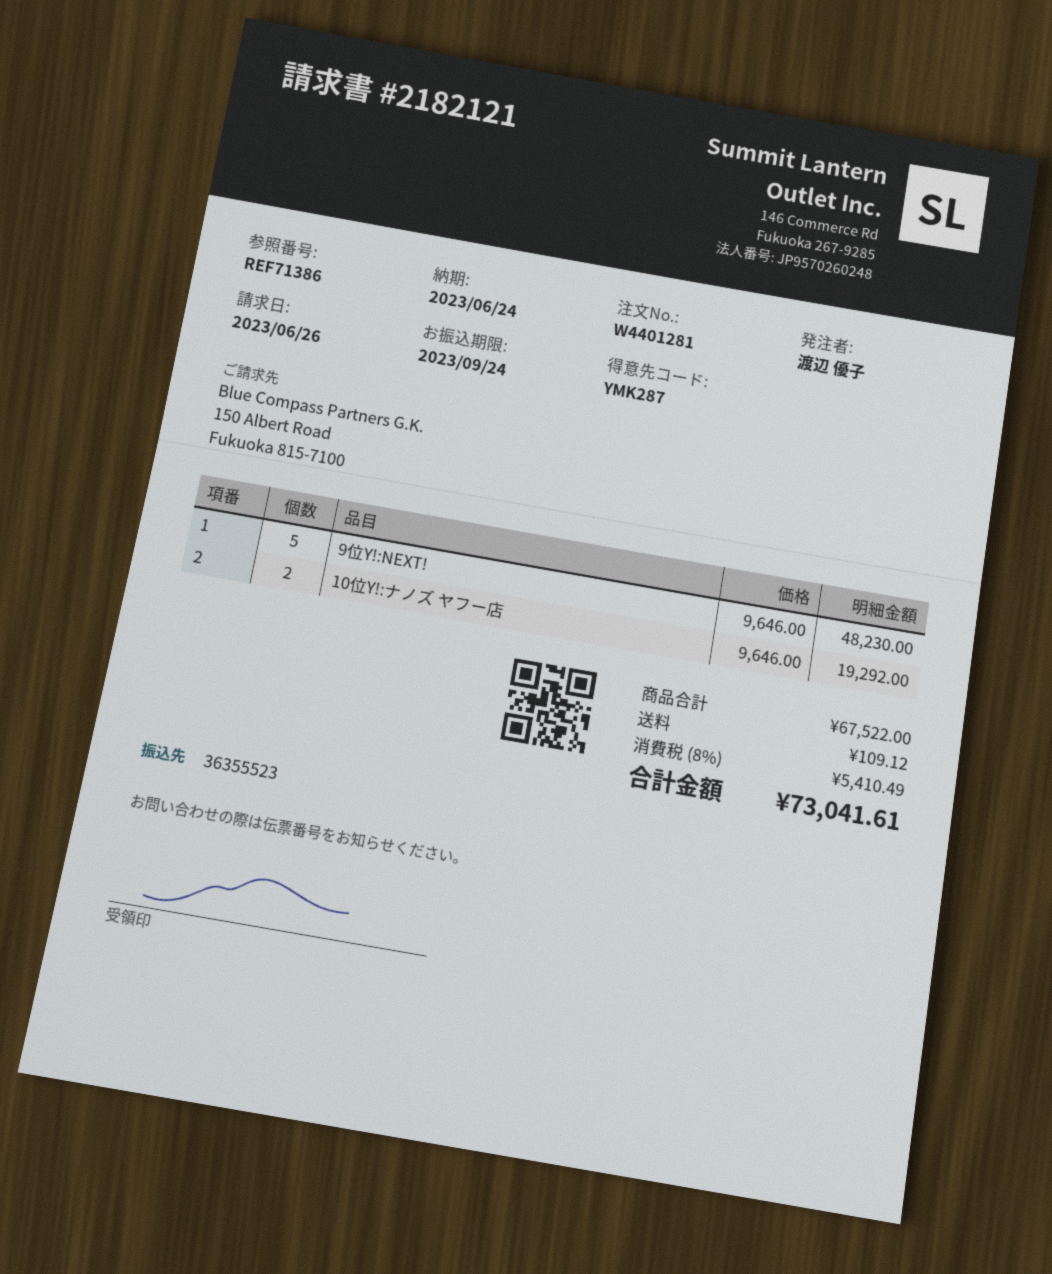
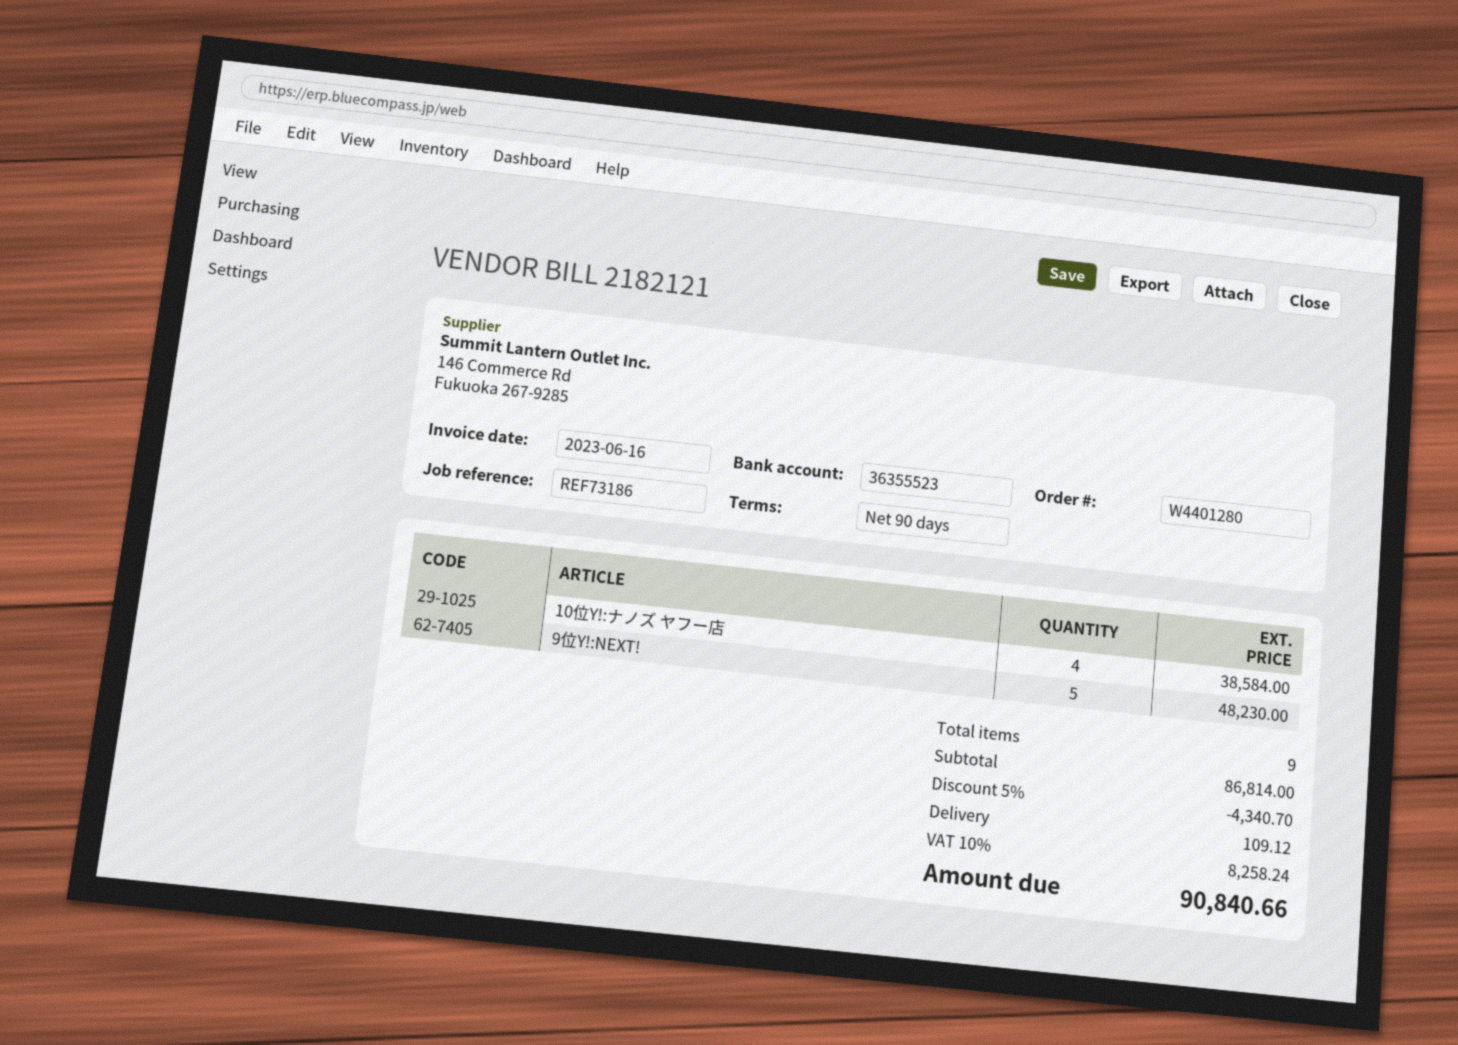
order number: W4401281 -> W4401280
invoice date: 2023-06-26 -> 2023-06-16
reference: REF71386 -> REF73186
10位Y!:ナノズ ヤフー店: 2 for 19292.00 -> 4 for 38584.00
subtotal: 67522.00 -> 86814.00
discount: none -> 5% = 4340.70
tax: 8% = 5410.49 -> 10% = 8258.24
total: 73041.61 -> 90840.66

